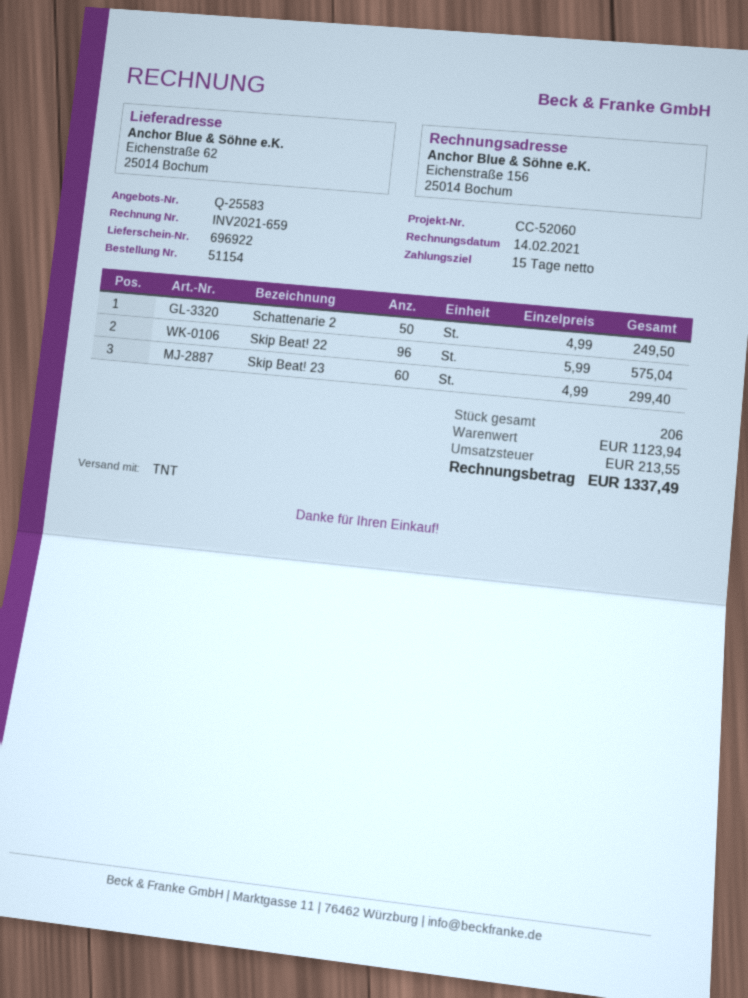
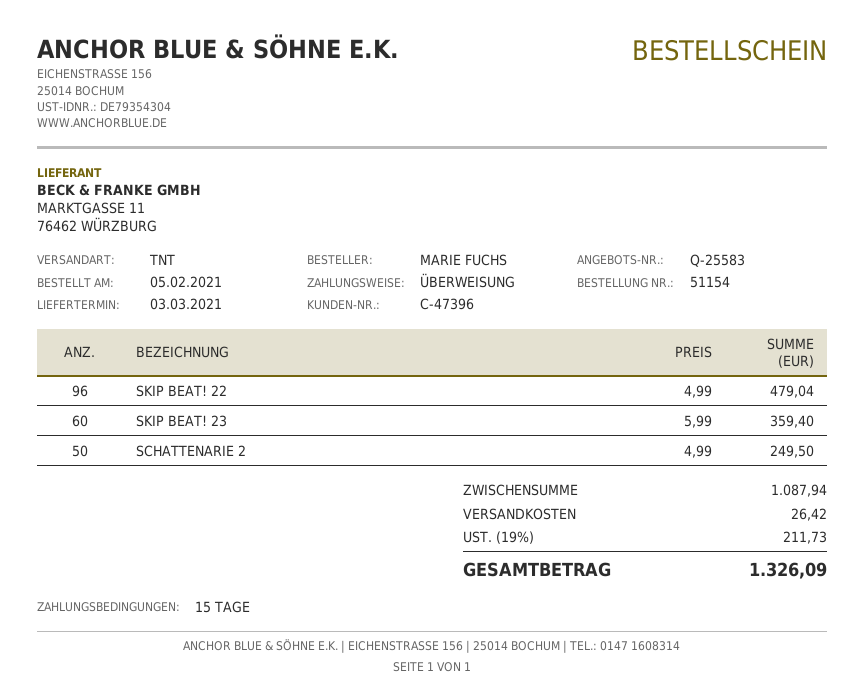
Skip Beat! 22: 96 x 5.99 = 575.04 -> 96 x 4.99 = 479.04
Skip Beat! 23: 60 x 4.99 = 299.40 -> 60 x 5.99 = 359.40
subtotal: 1123.94 -> 1087.94
shipping: none -> 26.42
tax: 213.55 -> 211.73
total: 1337.49 -> 1326.09

